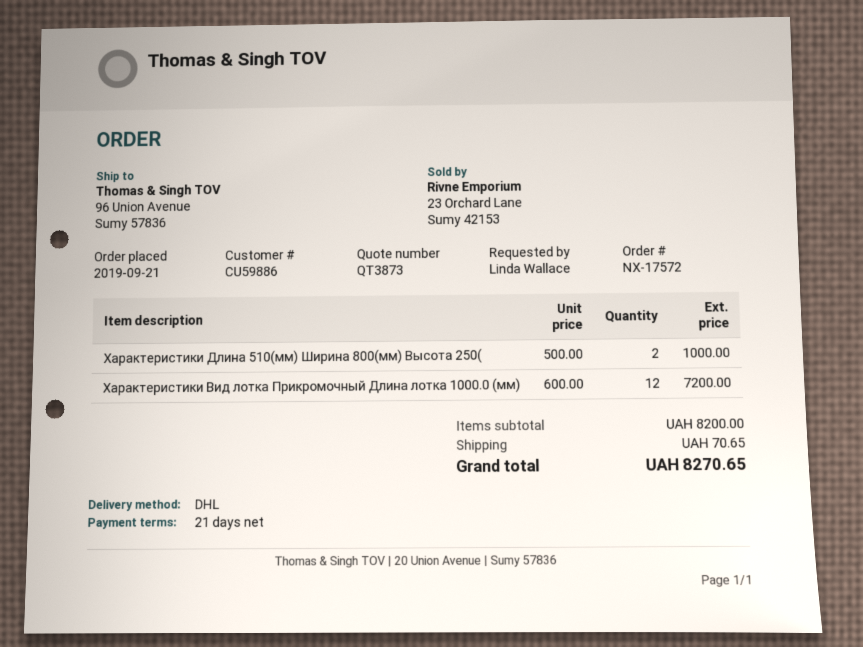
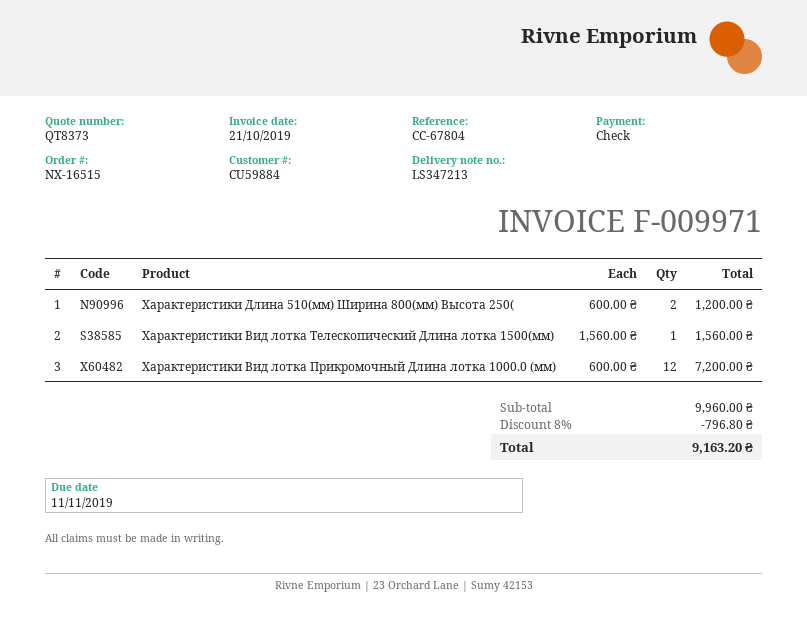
quote number: QT3873 -> QT8373
order number: NX-17572 -> NX-16515
customer number: CU59886 -> CU59884
Характеристики Длина 510(мм) Ширина 800(мм) Высота 250(: 2 x 500.00 = 1000.00 -> 2 x 600.00 = 1200.00
Характеристики Вид лотка Телескопический Длина лотка 1500(мм): none -> 1 x 1560.00 = 1560.00
subtotal: 8200.00 -> 9960.00
discount: none -> 8% = 796.80
shipping: 70.65 -> none
total: 8270.65 -> 9163.20

